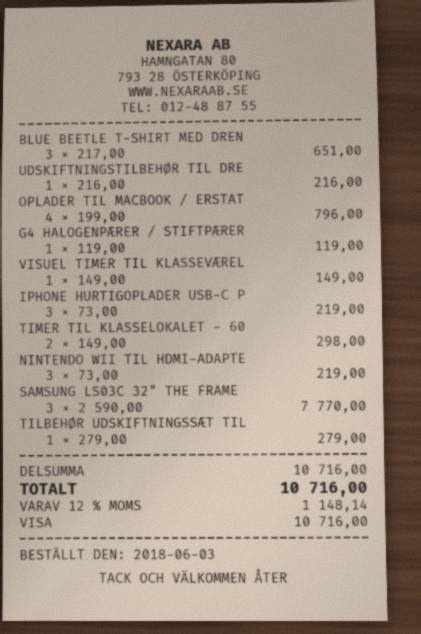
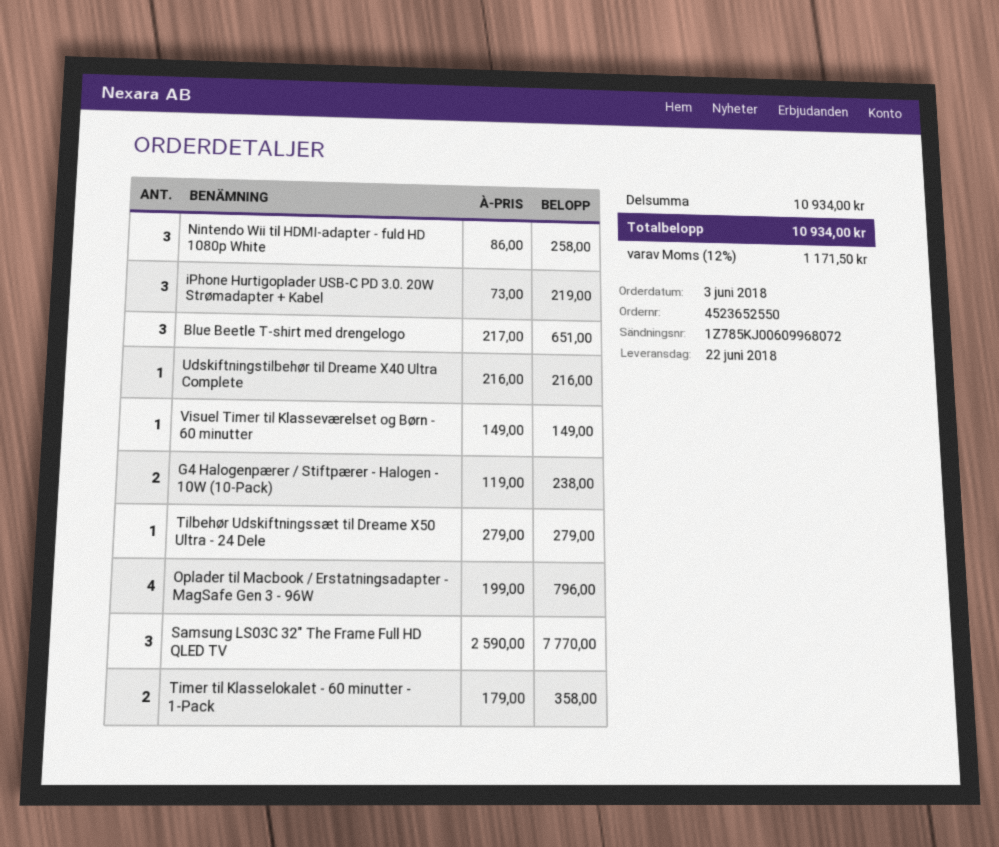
G4 HALOGENPÆRER / STIFTPÆRER: 1 x 119.00 = 119.00 -> 2 x 119.00 = 238.00
TIMER TIL KLASSELOKALET - 60: 2 x 149.00 = 298.00 -> 2 x 179.00 = 358.00
NINTENDO WII TIL HDMI-ADAPTE: 3 x 73.00 = 219.00 -> 3 x 86.00 = 258.00
subtotal: 10716.00 -> 10934.00
tax: 12% = 1148.14 -> 12% = 1171.50
total: 10716.00 -> 10934.00

